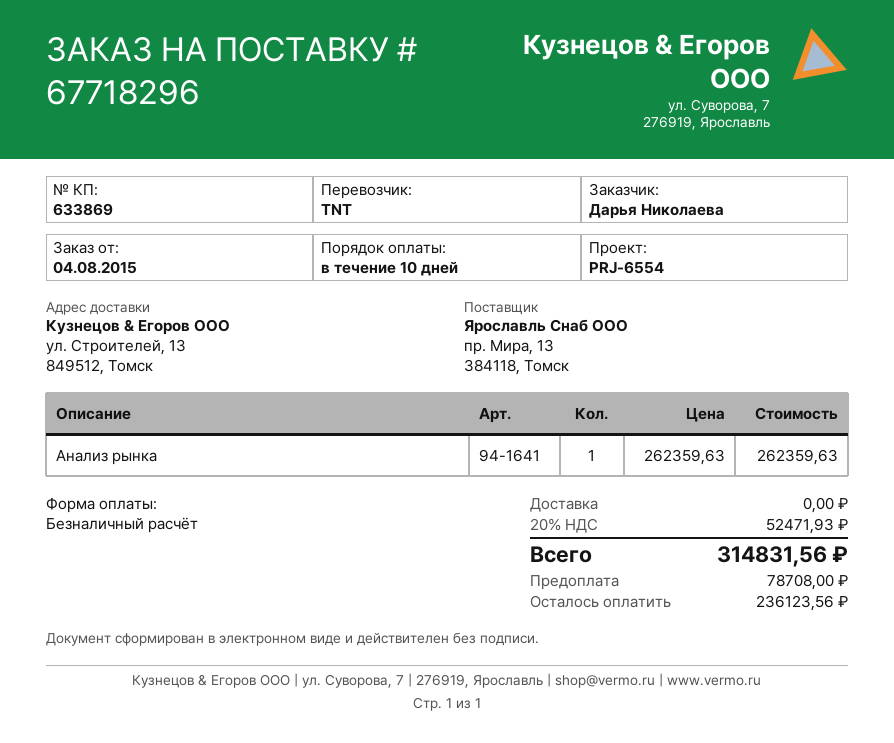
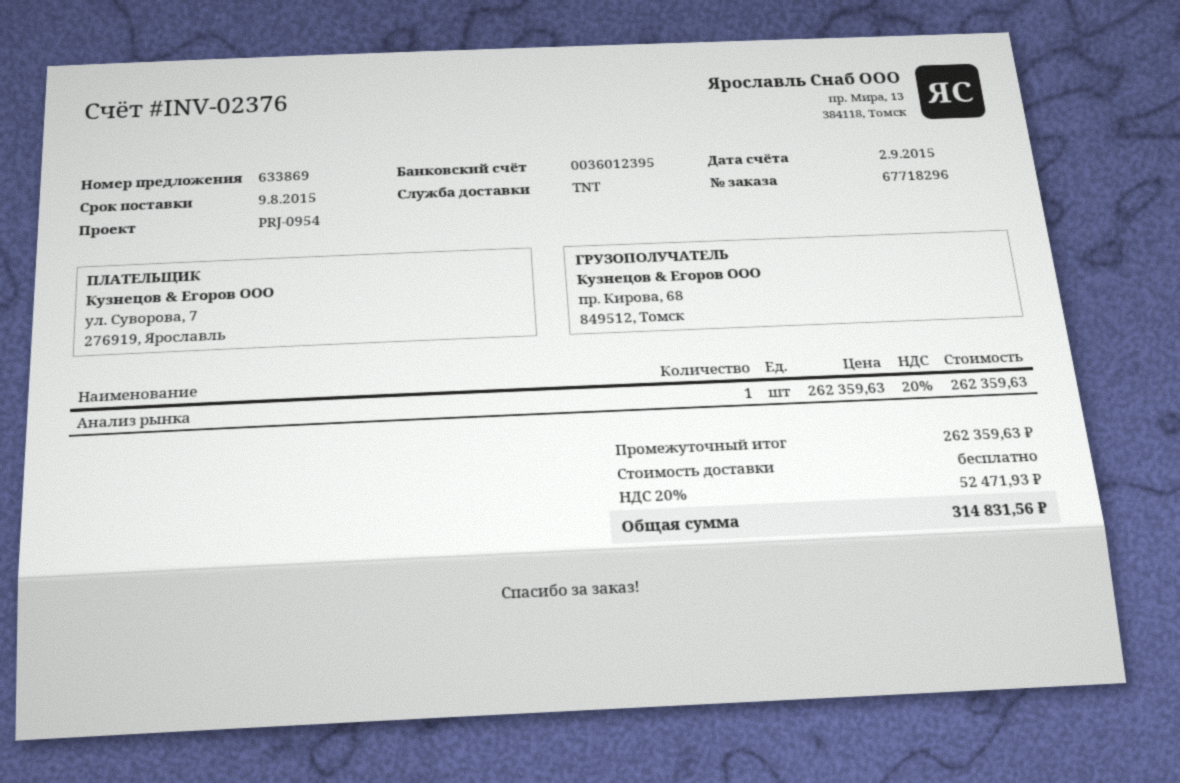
reference: PRJ-6554 -> PRJ-0954
ship to: ул. Строителей, 13, 849512, Томск -> пр. Кирова, 68, 849512, Томск

